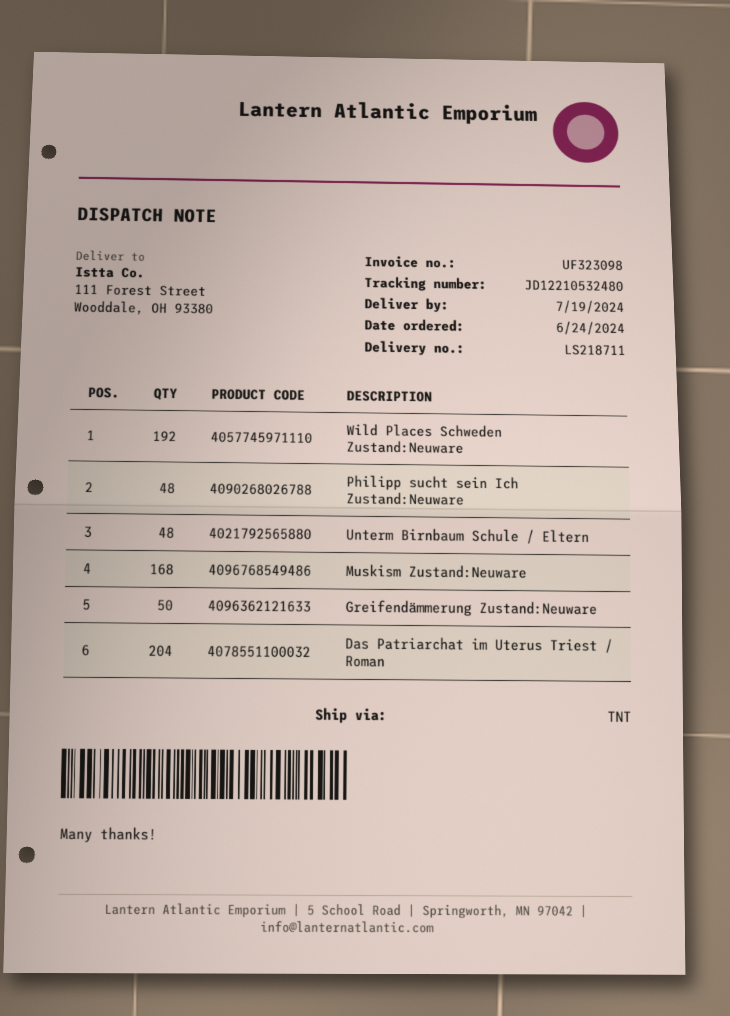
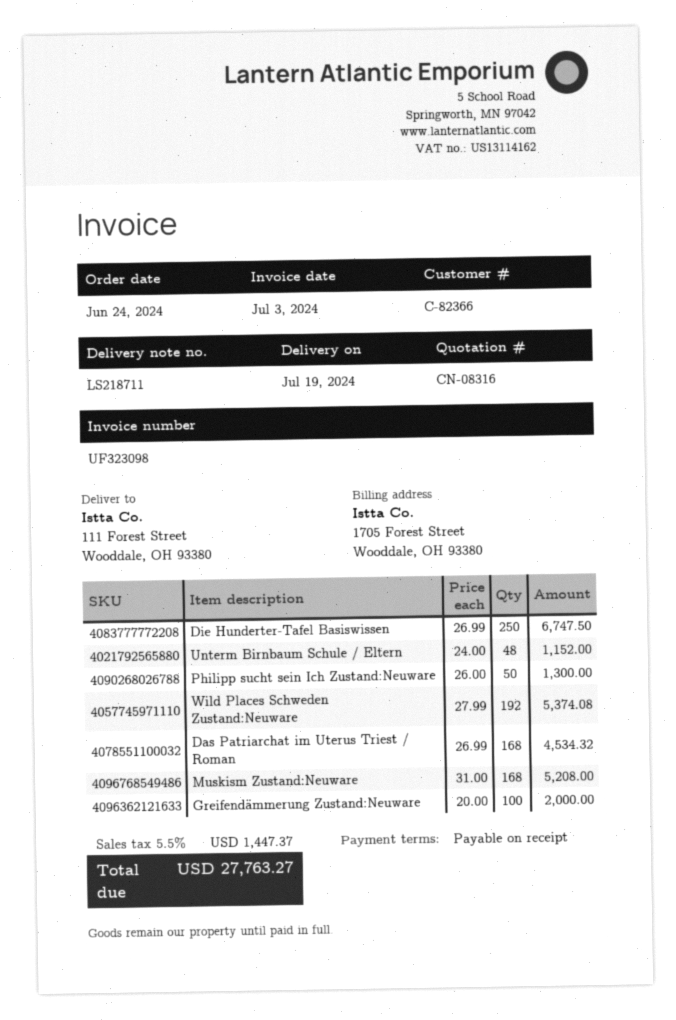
Philipp sucht sein Ich Zustand:Neuware: 48 -> 50
Greifendämmerung Zustand:Neuware: 50 -> 100
Das Patriarchat im Uterus Triest / Roman: 204 -> 168
Die Hunderter-Tafel Basiswissen: none -> 250

